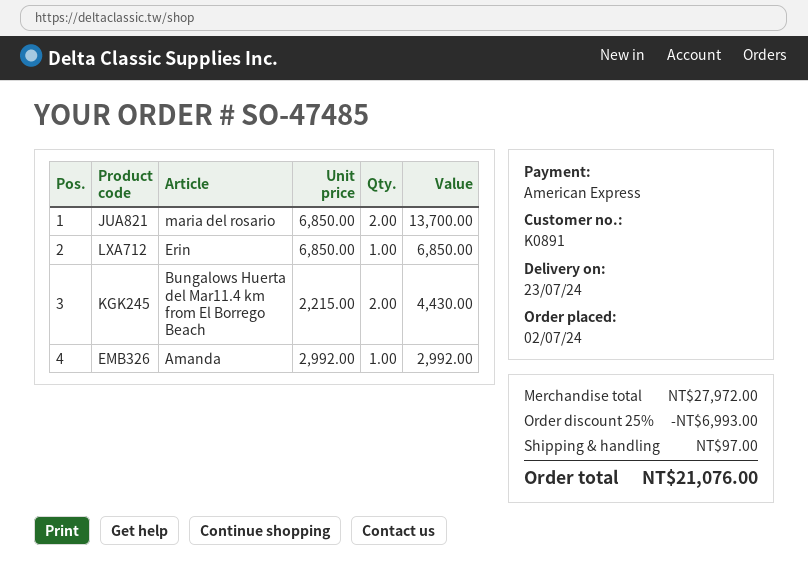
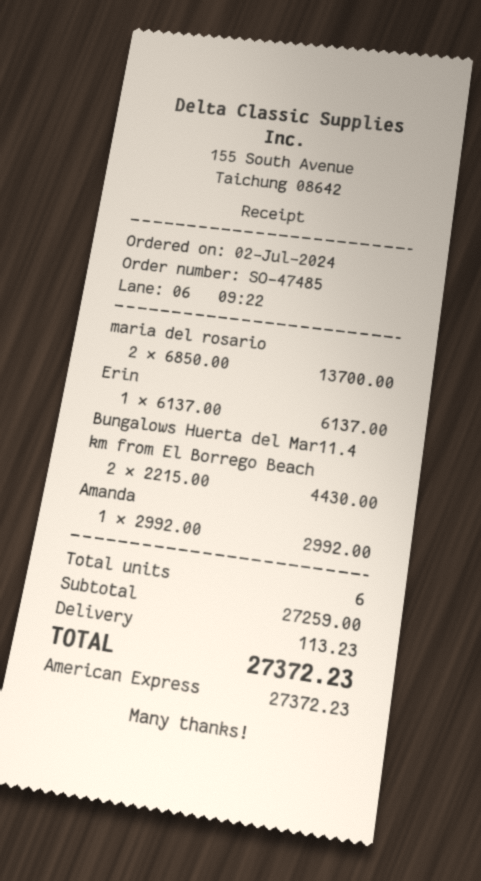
Erin: 1 x 6850.00 = 6850.00 -> 1 x 6137.00 = 6137.00
subtotal: 27972.00 -> 27259.00
discount: 25% = 6993.00 -> none
shipping: 97.00 -> 113.23
total: 21076.00 -> 27372.23

